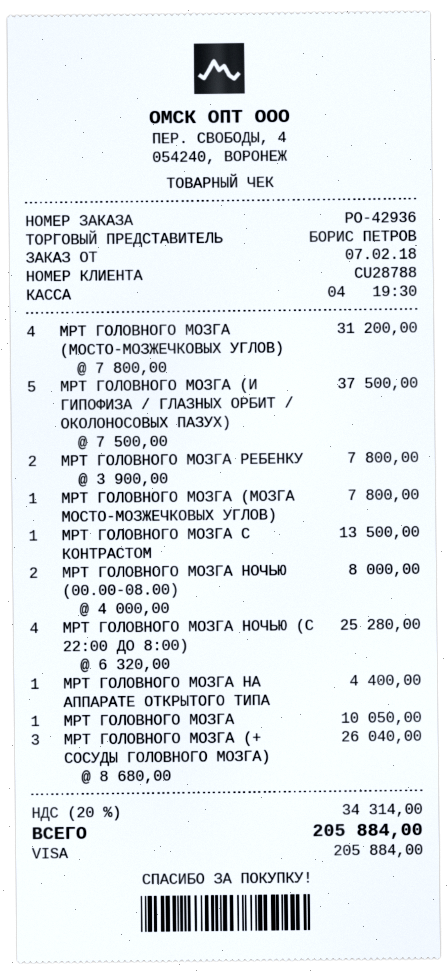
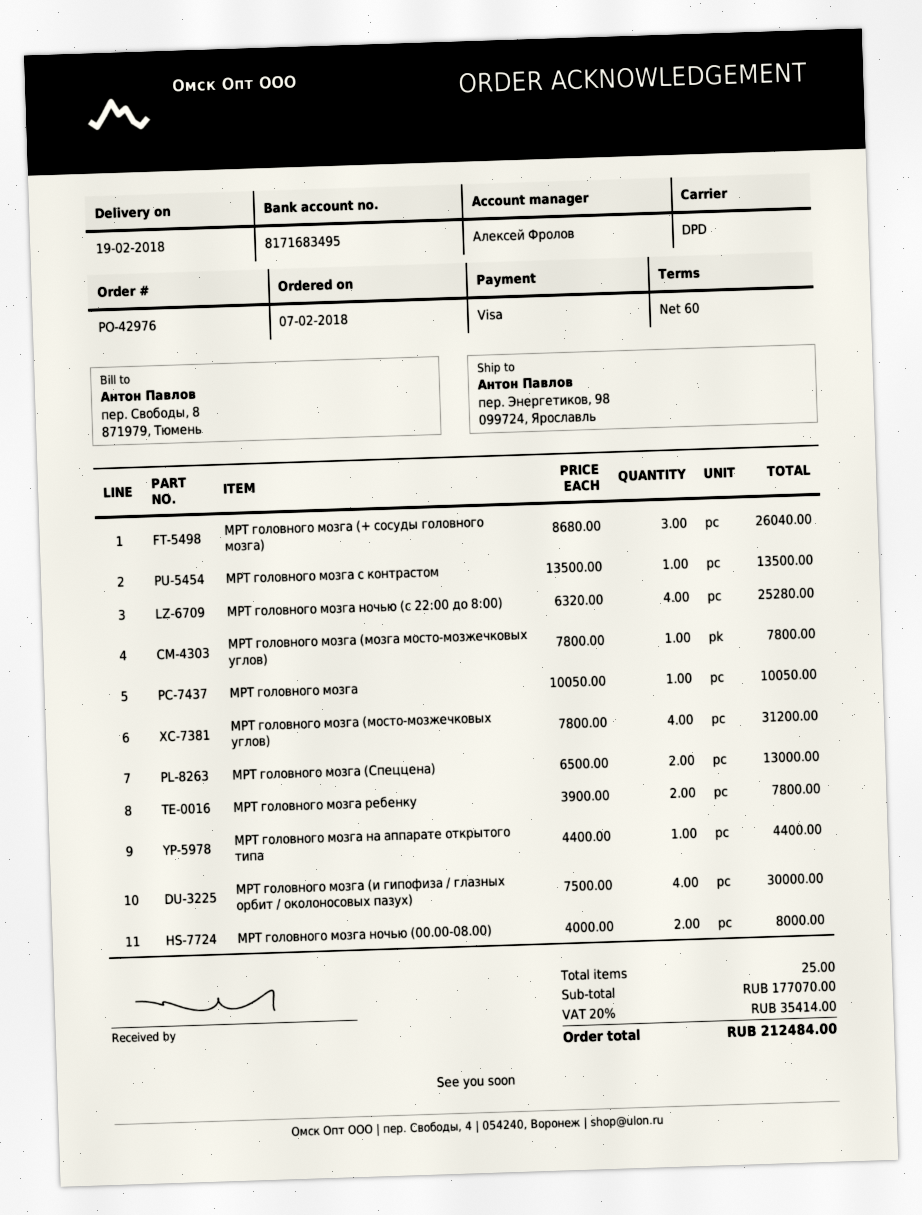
order number: PO-42936 -> PO-42976
sales rep: БОРИС ПЕТРОВ -> Алексей Фролов
МРТ ГОЛОВНОГО МОЗГА (И ГИПОФИЗА / ГЛАЗНЫХ ОРБИТ / ОКОЛОНОСОВЫХ ПАЗУХ): 5 x 7500.00 = 37500.00 -> 4 x 7500.00 = 30000.00
МРТ головного мозга (Спеццена): none -> 2 x 6500.00 = 13000.00
tax: 20% = 34314.00 -> 20% = 35414.00
total: 205884.00 -> 212484.00

